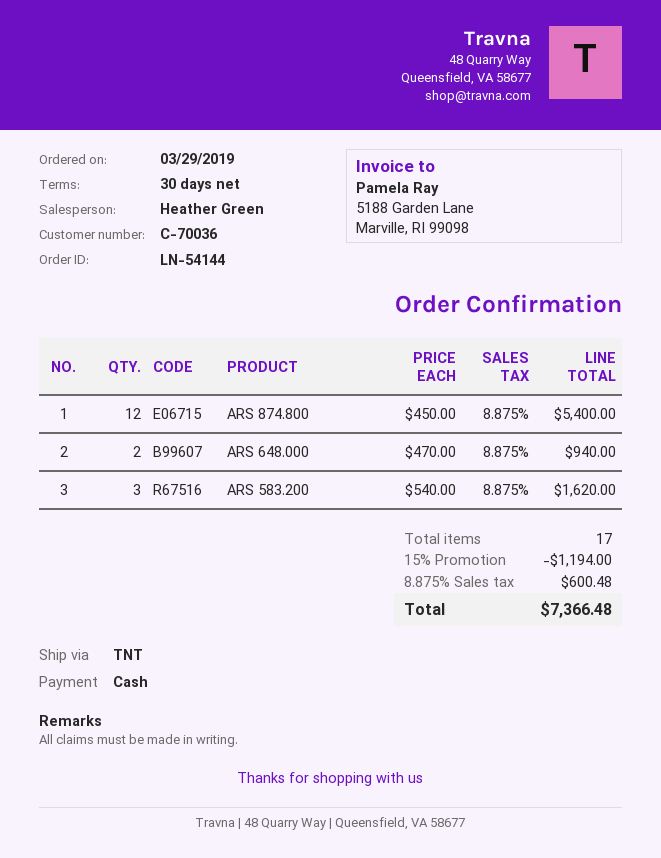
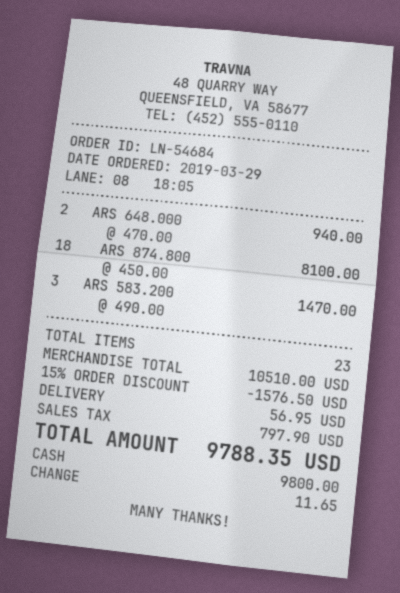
order number: LN-54144 -> LN-54684
ARS 874.800: 12 x 450.00 = 5400.00 -> 18 x 450.00 = 8100.00
ARS 583.200: 3 x 540.00 = 1620.00 -> 3 x 490.00 = 1470.00
total quantity: 17 -> 23
discount: 15% = 1194.00 -> 15% = 1576.50
shipping: none -> 56.95
tax: 600.48 -> 797.90
total: 7366.48 -> 9788.35

